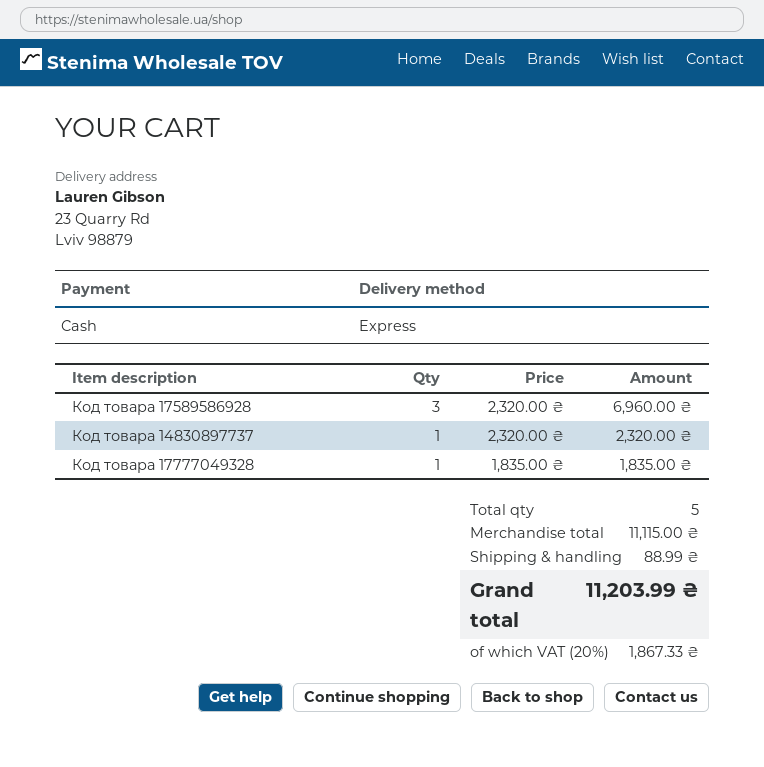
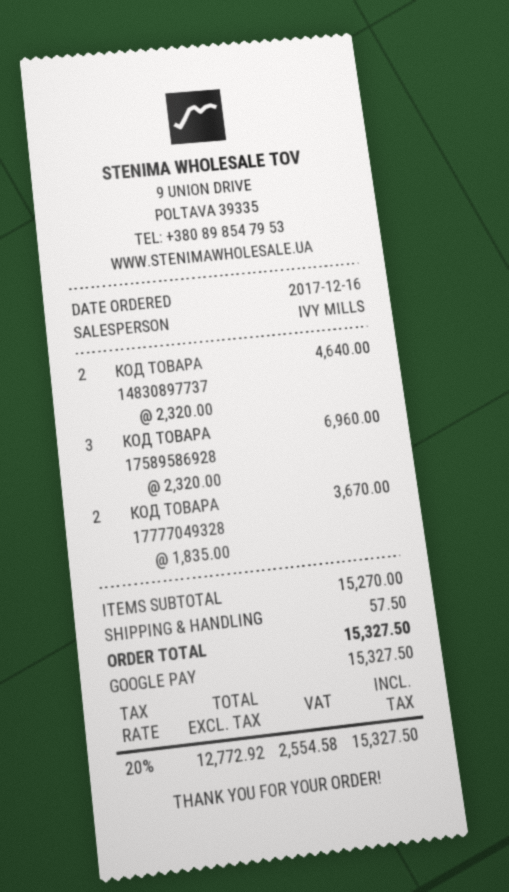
payment method: cash -> Google Pay
Код товара 14830897737: 1 x 2320.00 = 2320.00 -> 2 x 2320.00 = 4640.00
Код товара 17777049328: 1 x 1835.00 = 1835.00 -> 2 x 1835.00 = 3670.00
subtotal: 11115.00 -> 15270.00
shipping: 88.99 -> 57.50
tax: 20% = 1867.33 -> 20% = 2554.58
total: 11203.99 -> 15327.50

